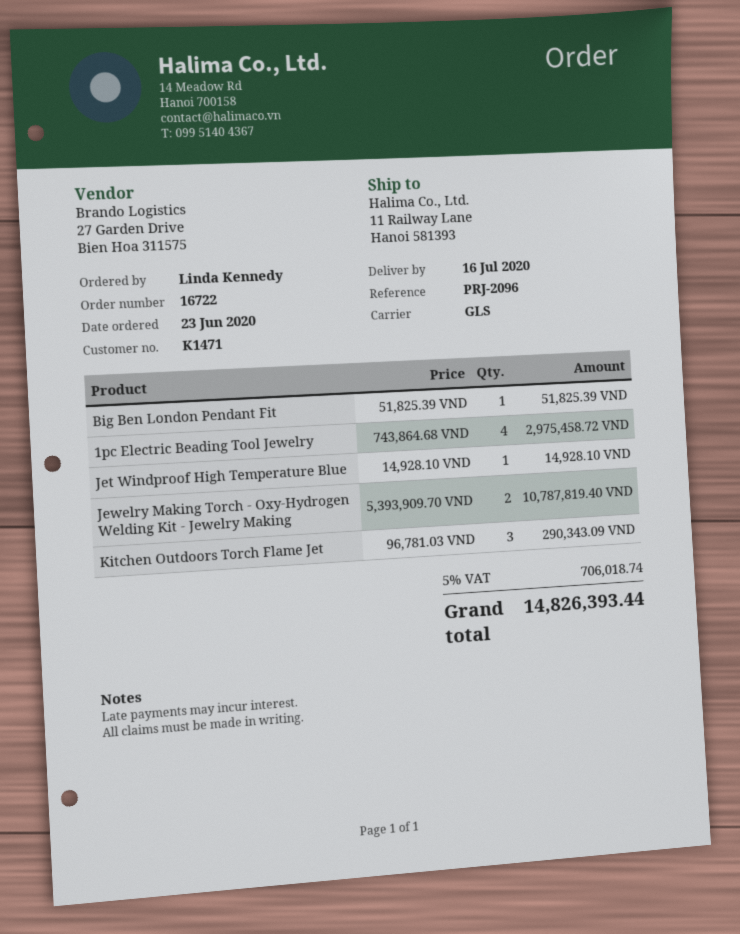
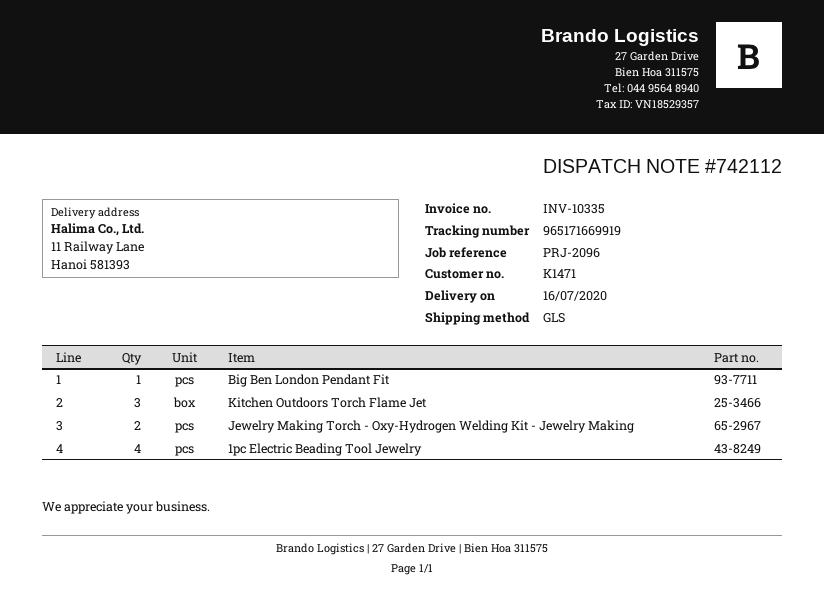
Jet Windproof High Temperature Blue: 1 -> none

